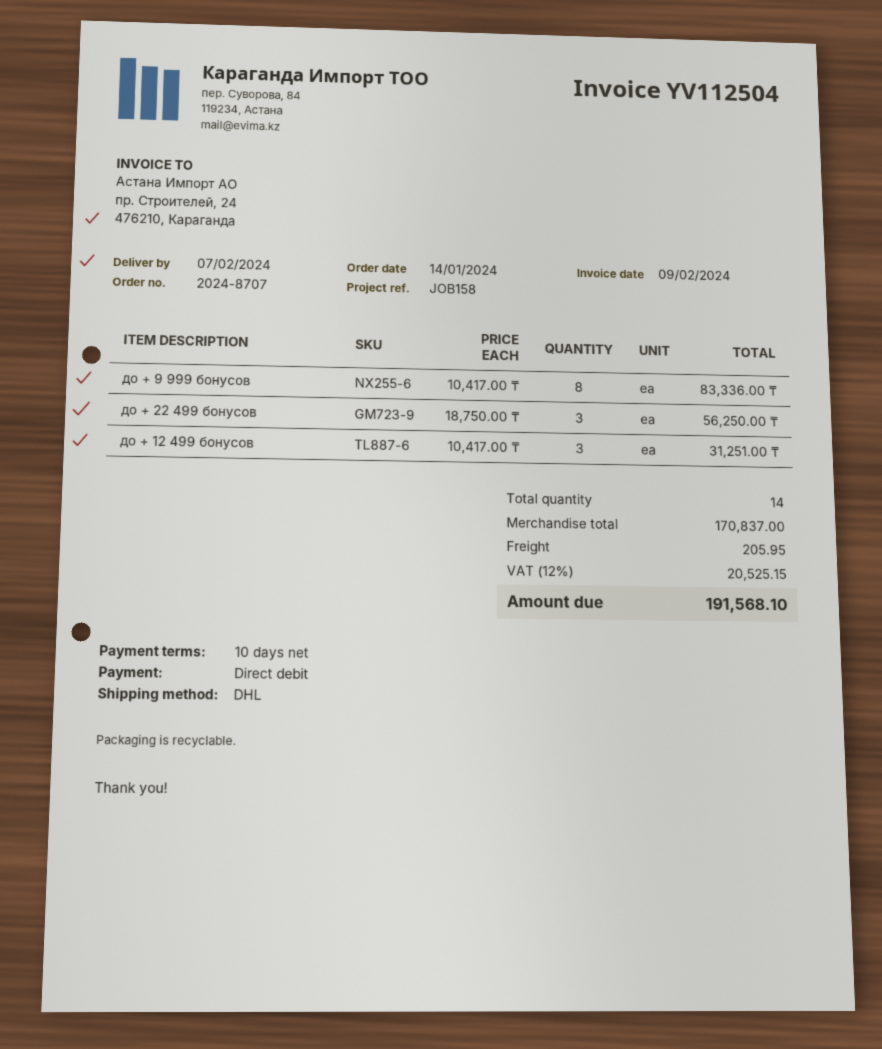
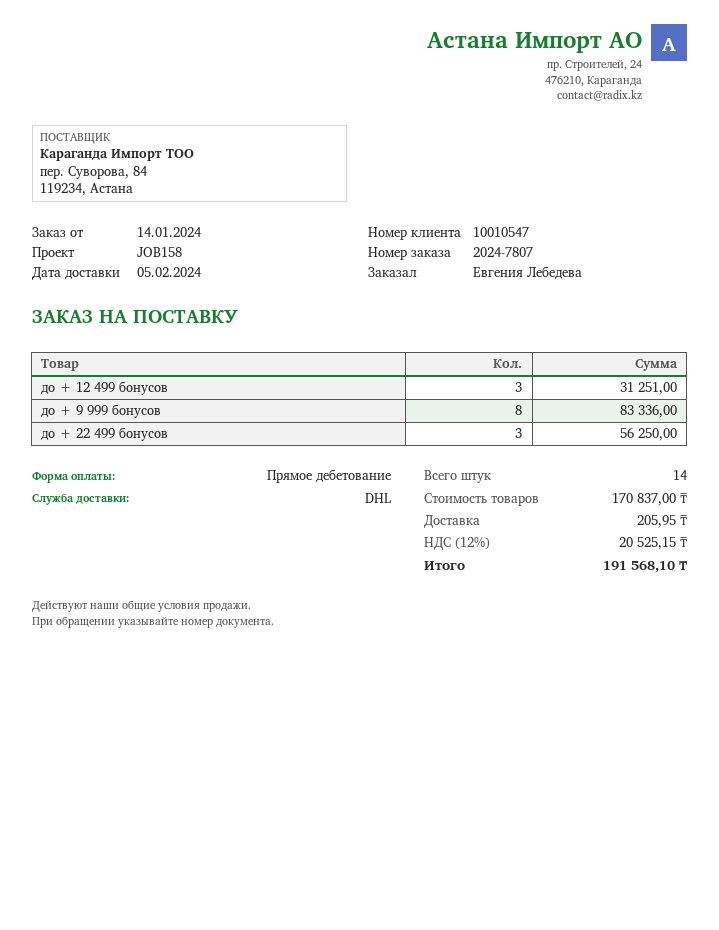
order number: 2024-8707 -> 2024-7807
delivery date: 2024-02-07 -> 2024-02-05

